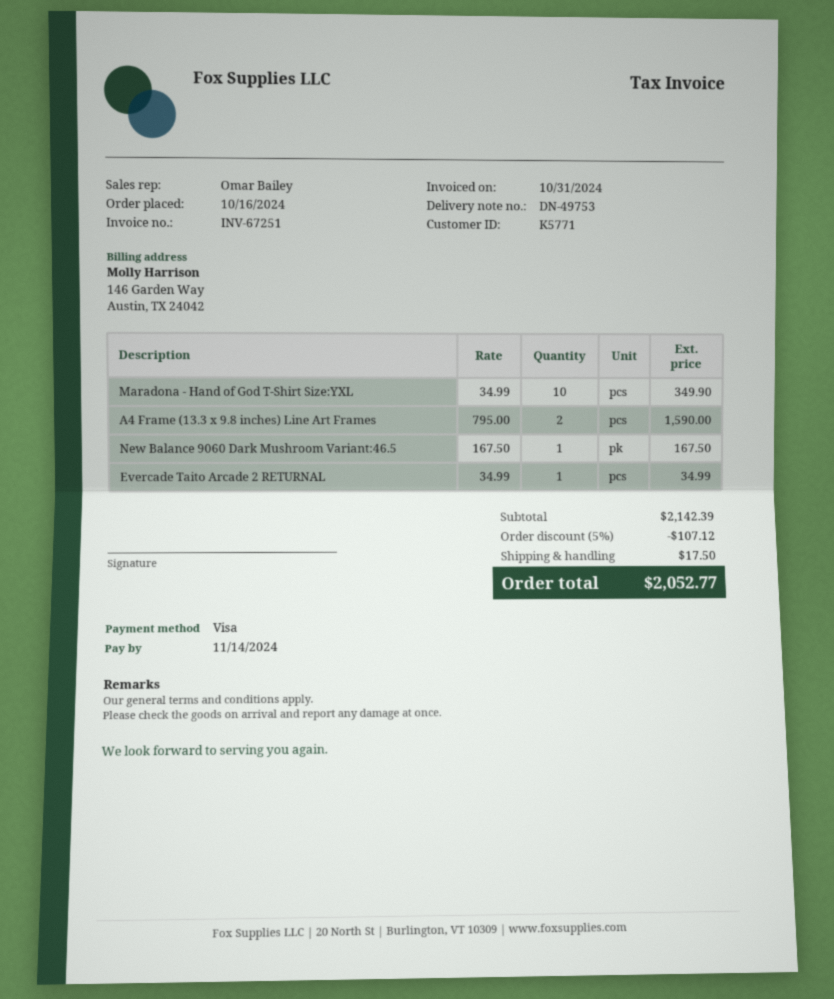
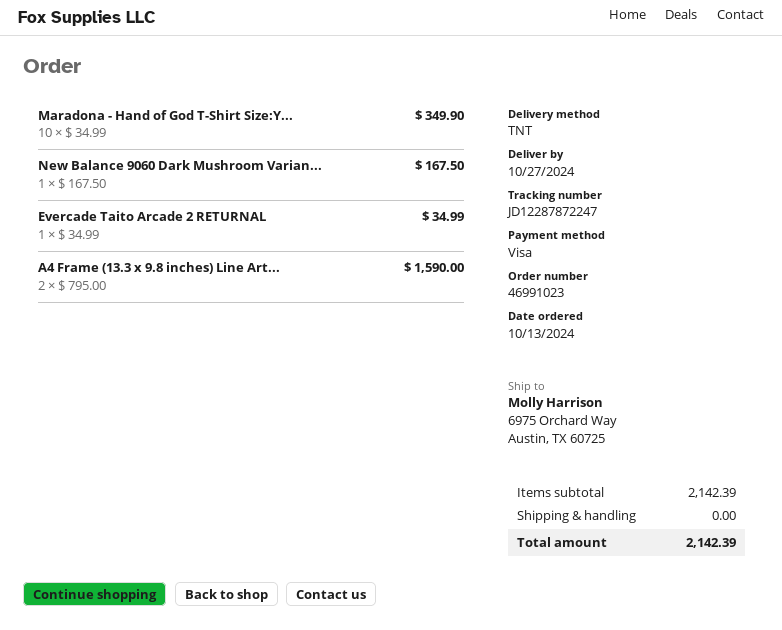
order date: 2024-10-16 -> 2024-10-13
discount: 5% = 107.12 -> none
shipping: 17.50 -> 0.00
total: 2052.77 -> 2142.39

